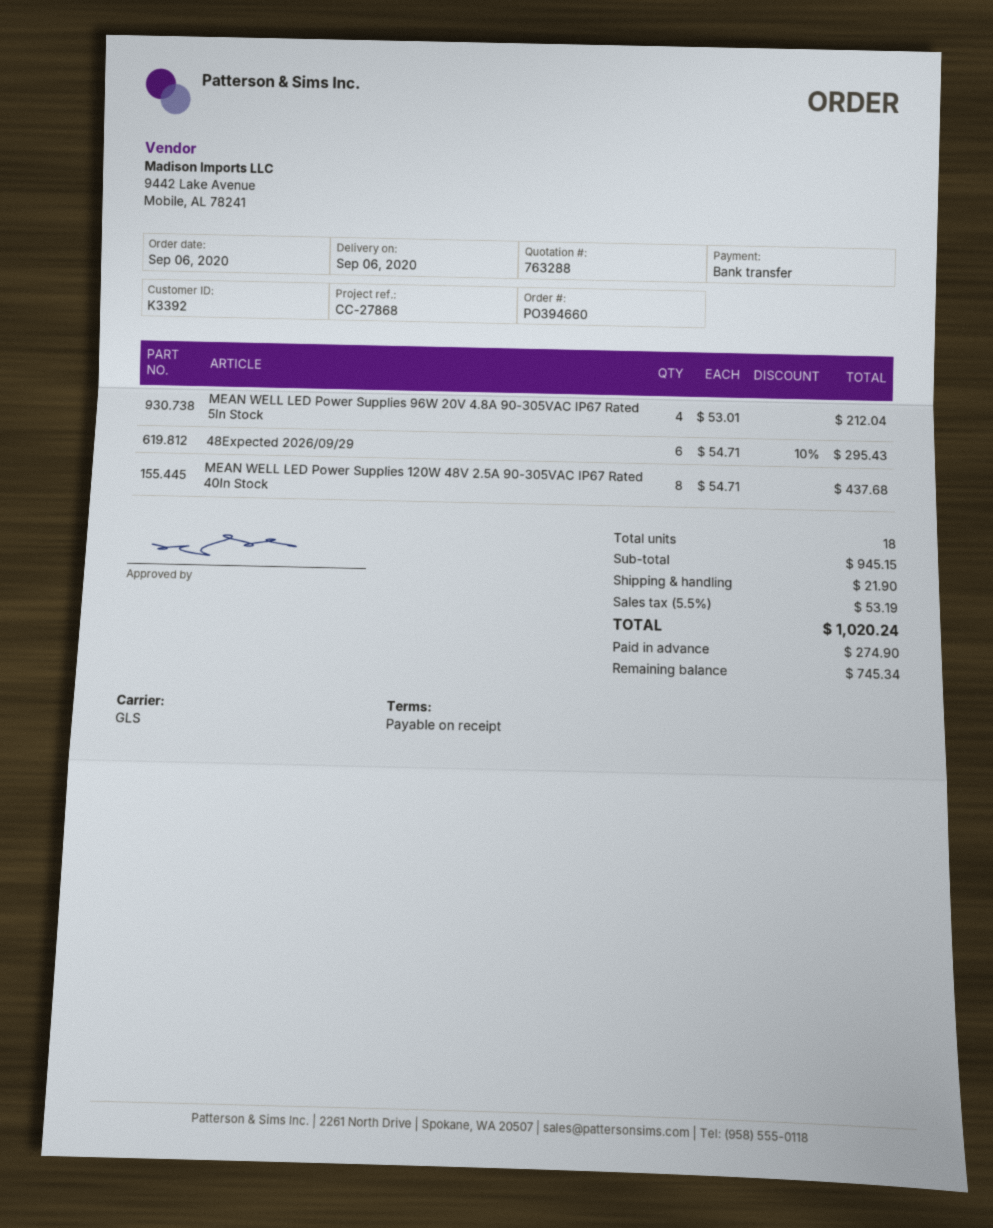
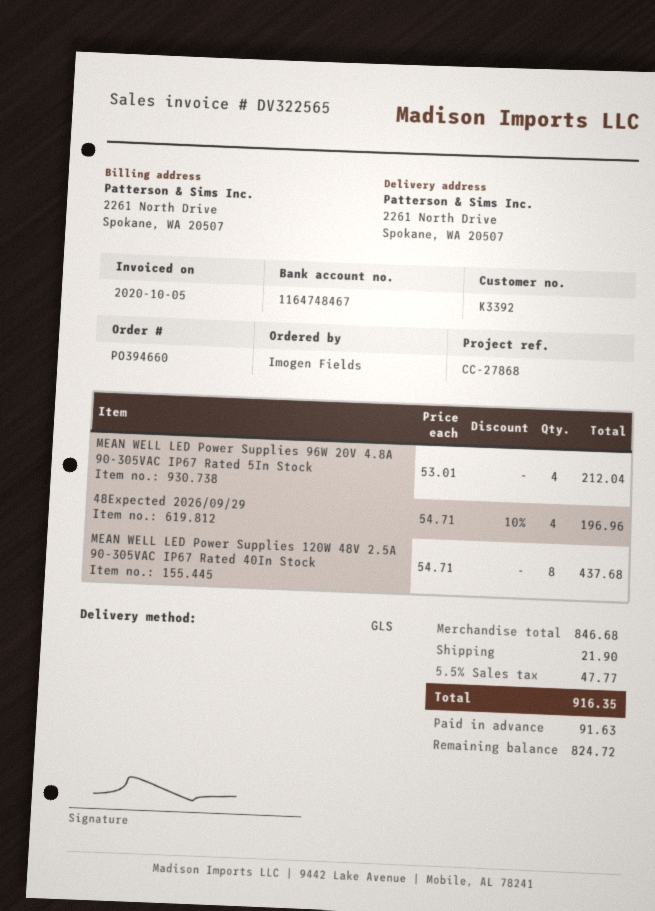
48Expected 2026/09/29: 6 x 54.71 - 10% = 295.43 -> 4 x 54.71 - 10% = 196.96
subtotal: 945.15 -> 846.68
tax: 5.5% = 53.19 -> 5.5% = 47.77
total: 1020.24 -> 916.35
deposit: 274.90 -> 91.63
balance: 745.34 -> 824.72

